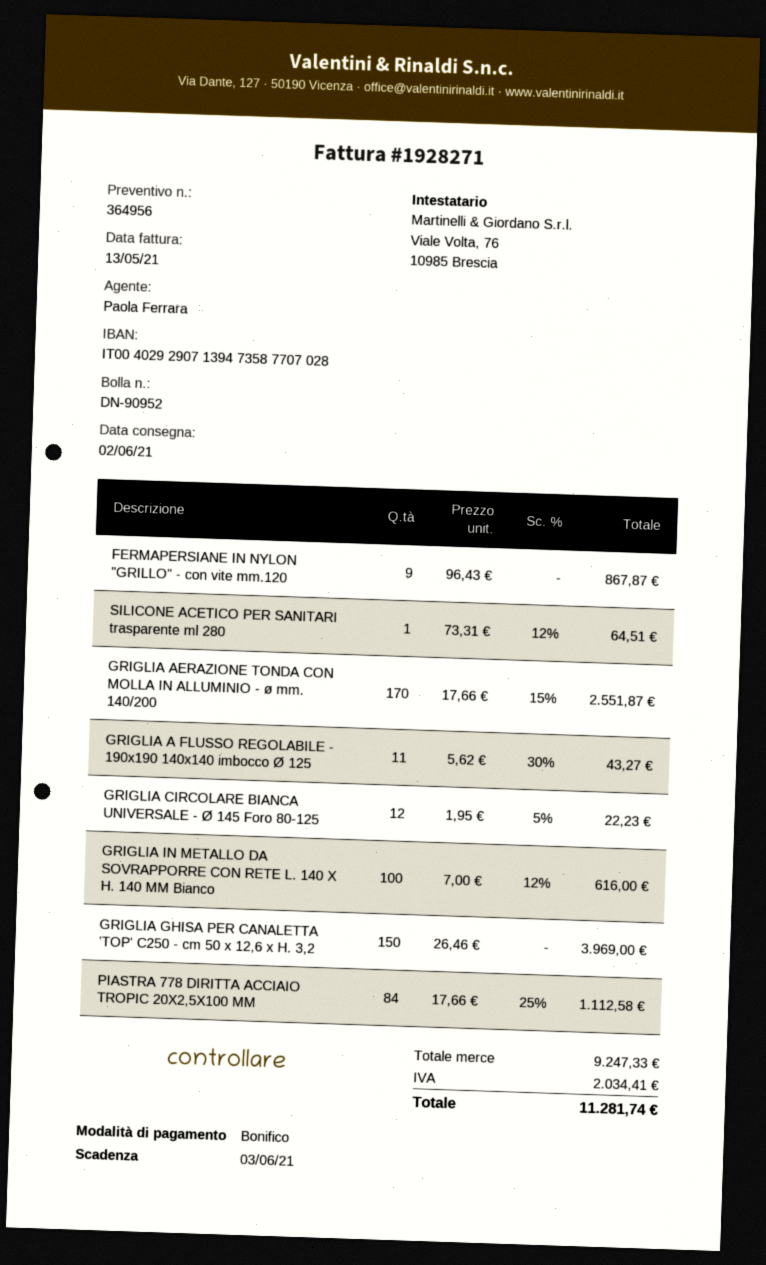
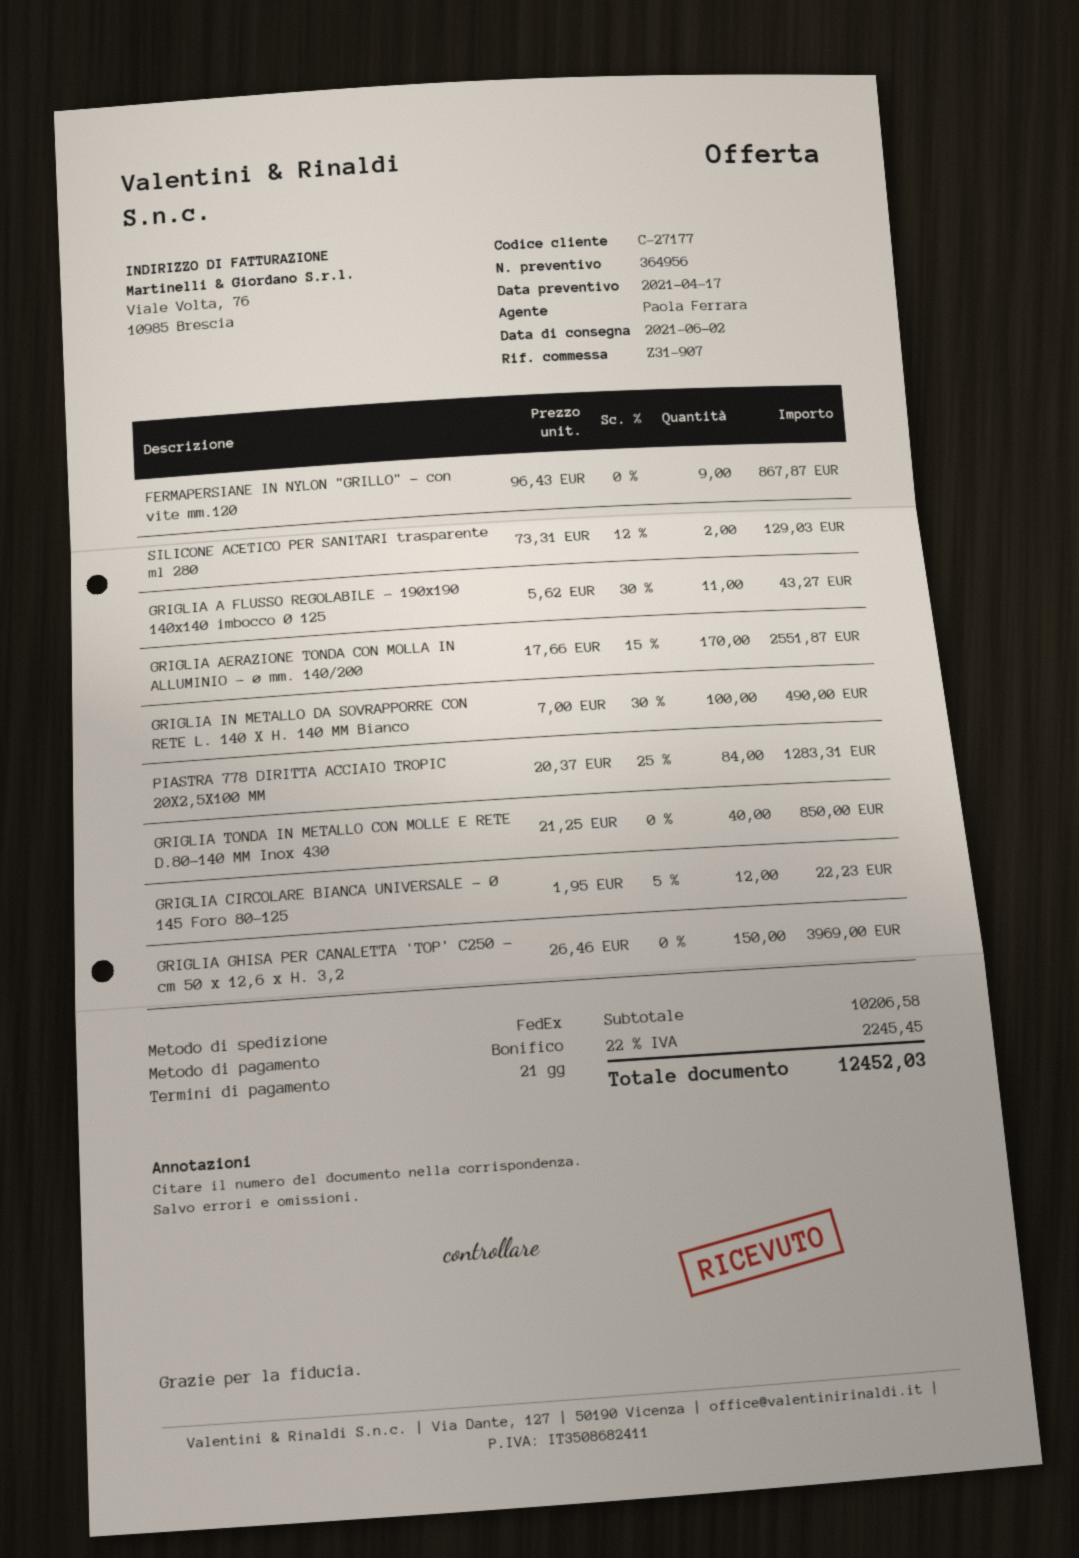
SILICONE ACETICO PER SANITARI trasparente ml 280: 1 x 73.31 - 12% = 64.51 -> 2 x 73.31 - 12% = 129.03
GRIGLIA IN METALLO DA SOVRAPPORRE CON RETE L. 140 X H. 140 MM Bianco: 100 x 7.00 - 12% = 616.00 -> 100 x 7.00 - 30% = 490.00
PIASTRA 778 DIRITTA ACCIAIO TROPIC 20X2,5X100 MM: 84 x 17.66 - 25% = 1112.58 -> 84 x 20.37 - 25% = 1283.31
GRIGLIA TONDA IN METALLO CON MOLLE E RETE D.80-140 MM Inox 430: none -> 40 x 21.25 = 850.00
subtotal: 9247.33 -> 10206.58
tax: 2034.41 -> 2245.45
total: 11281.74 -> 12452.03

